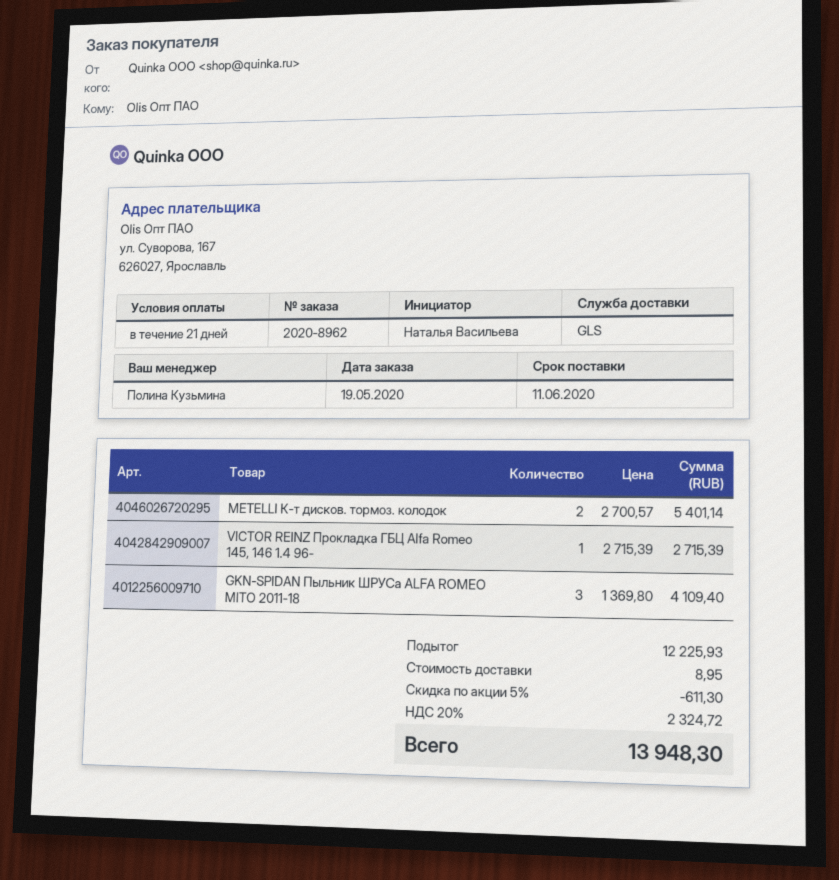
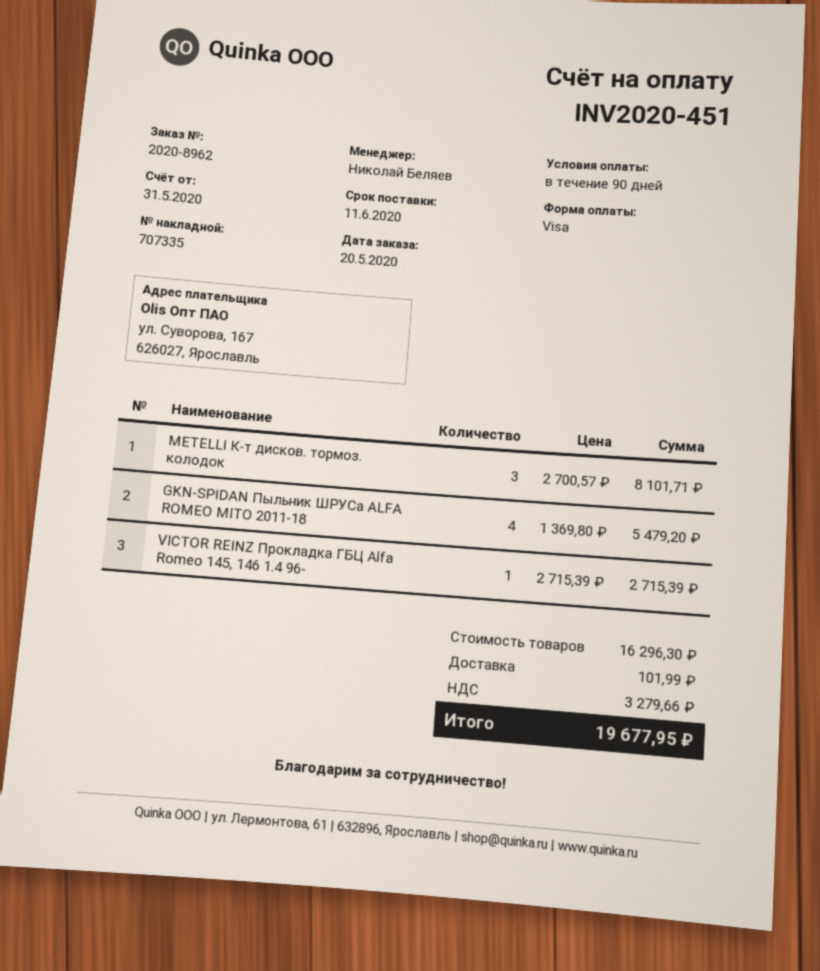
order date: 2020-05-19 -> 2020-05-20
payment terms: 21 days -> 90 days
sales rep: Полина Кузьмина -> Николай Беляев
METELLI К-т дисков. тормоз. колодок: 2 x 2700.57 = 5401.14 -> 3 x 2700.57 = 8101.71
GKN-SPIDAN Пыльник ШРУСа ALFA ROMEO MITO 2011-18: 3 x 1369.80 = 4109.40 -> 4 x 1369.80 = 5479.20
subtotal: 12225.93 -> 16296.30
discount: 5% = 611.30 -> none
shipping: 8.95 -> 101.99
tax: 2324.72 -> 3279.66
total: 13948.30 -> 19677.95

